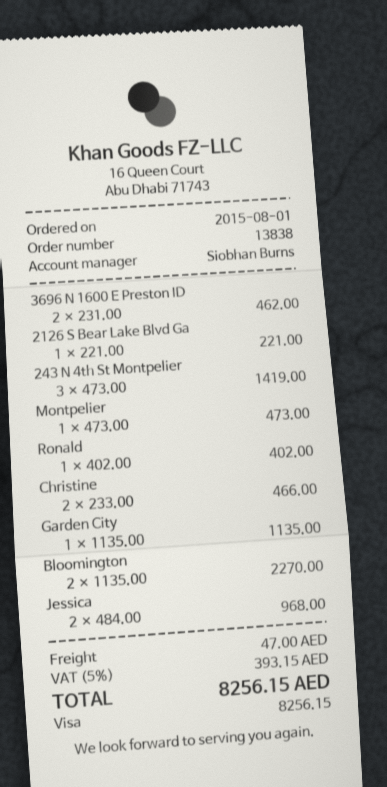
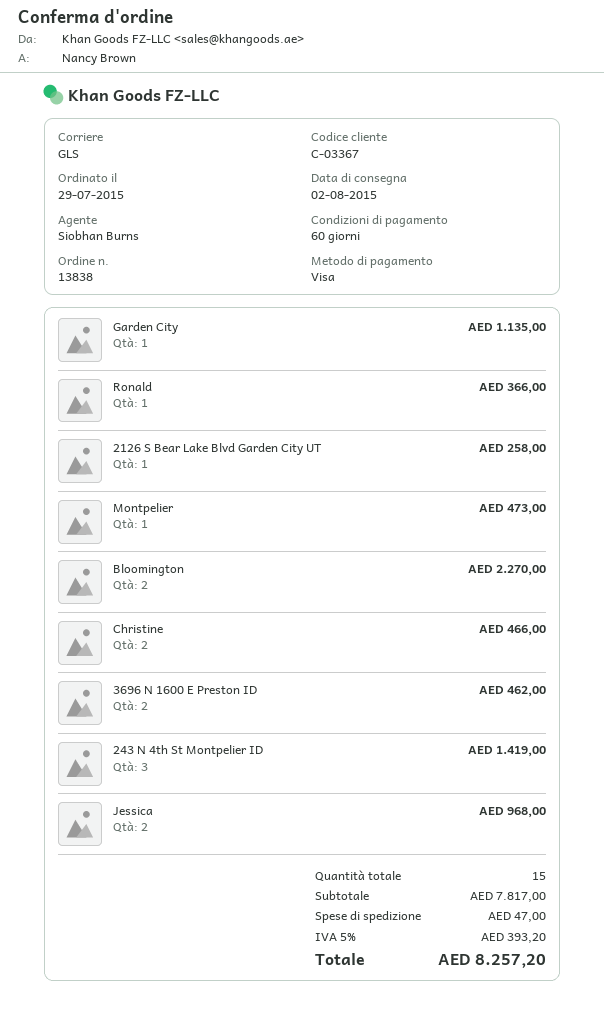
order date: 2015-08-01 -> 2015-07-29
2126 S Bear Lake Blvd Ga: 1 for 221.00 -> 1 for 258.00
Ronald: 1 for 402.00 -> 1 for 366.00
tax: 5% = 393.15 -> 5% = 393.20
total: 8256.15 -> 8257.20

